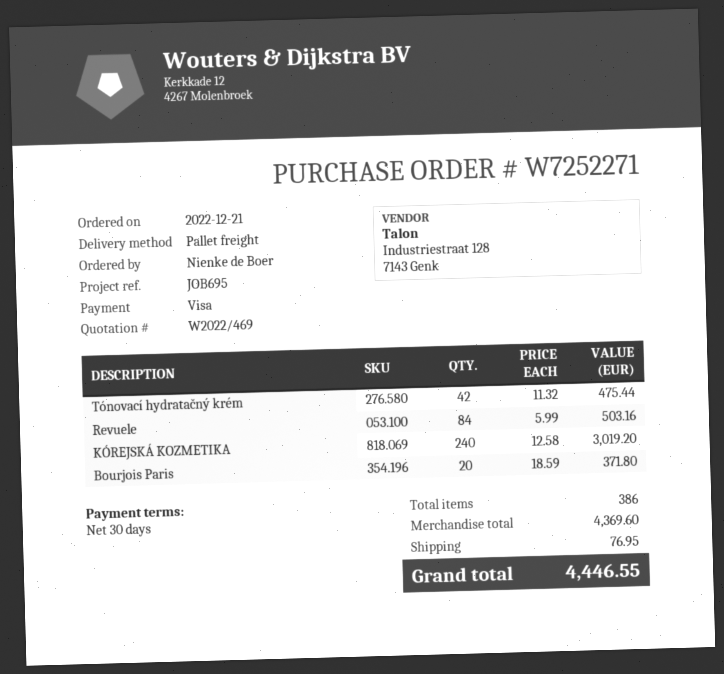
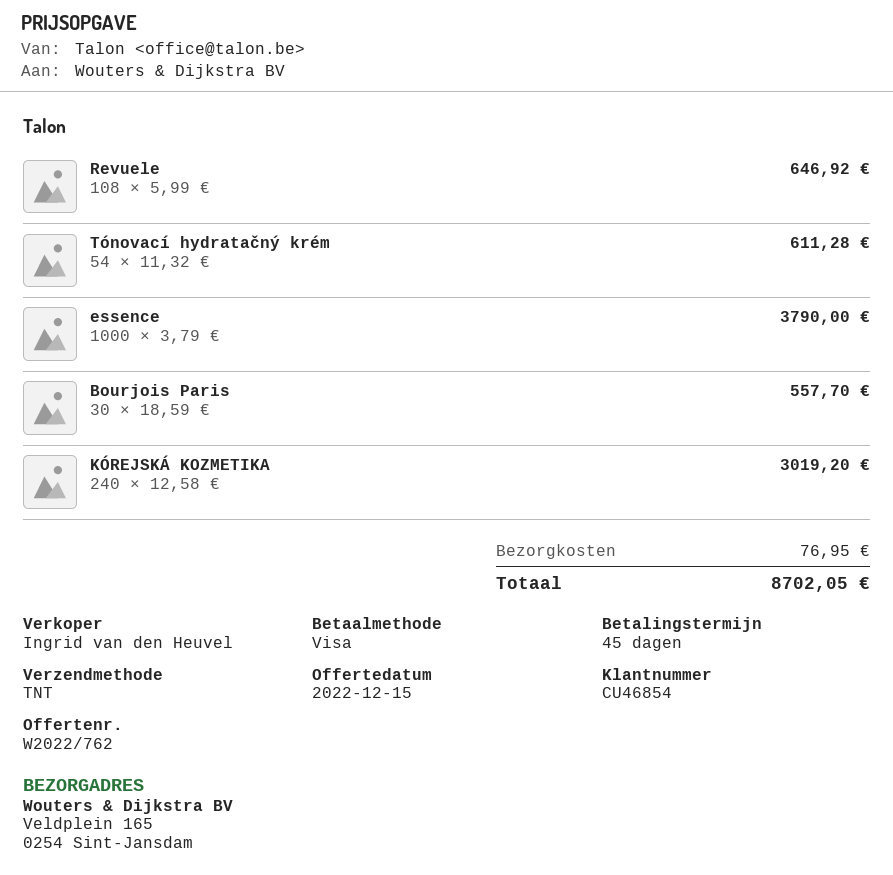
quote number: W2022/469 -> W2022/762
payment terms: 30 days -> 45 days
shipping method: pallet freight -> TNT
Tónovací hydratačný krém: 42 x 11.32 = 475.44 -> 54 x 11.32 = 611.28
Revuele: 84 x 5.99 = 503.16 -> 108 x 5.99 = 646.92
Bourjois Paris: 20 x 18.59 = 371.80 -> 30 x 18.59 = 557.70
essence: none -> 1000 x 3.79 = 3790.00
total: 4446.55 -> 8702.05

